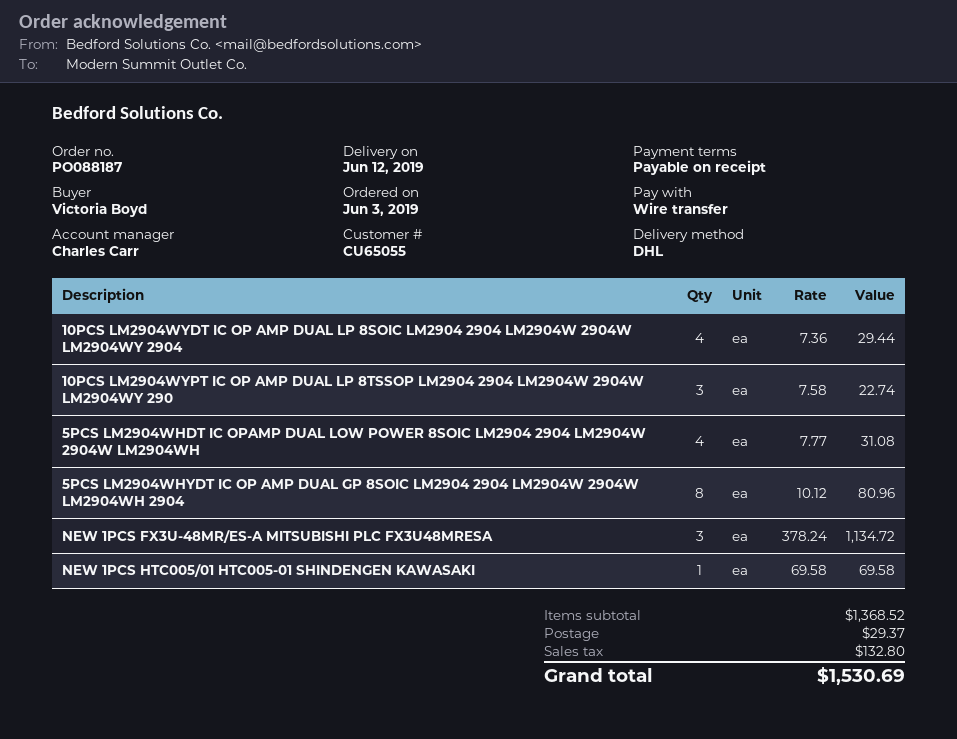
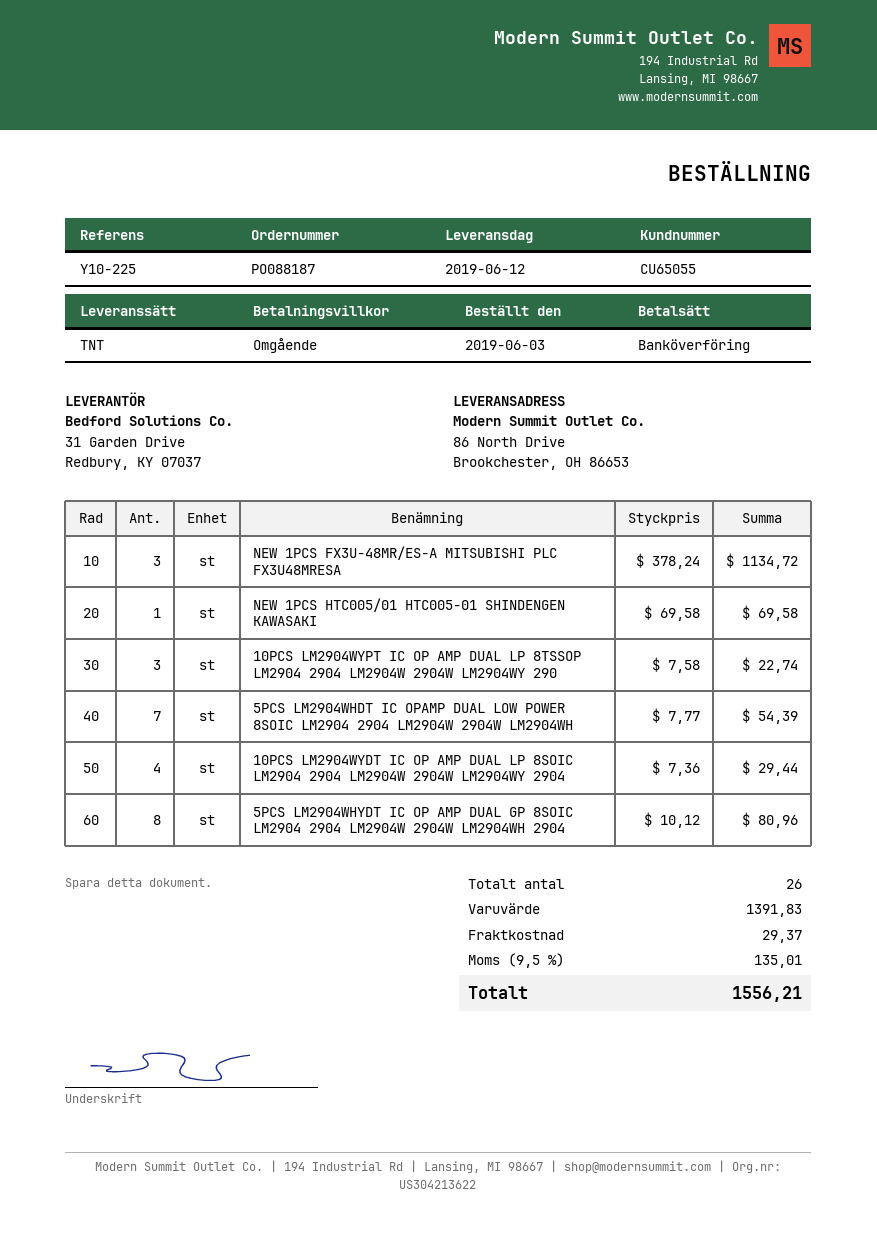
shipping method: DHL -> TNT
5PCS LM2904WHDT IC OPAMP DUAL LOW POWER 8SOIC LM2904 2904 LM2904W 2904W LM2904WH: 4 x 7.77 = 31.08 -> 7 x 7.77 = 54.39
subtotal: 1368.52 -> 1391.83
tax: 132.80 -> 135.01
total: 1530.69 -> 1556.21

